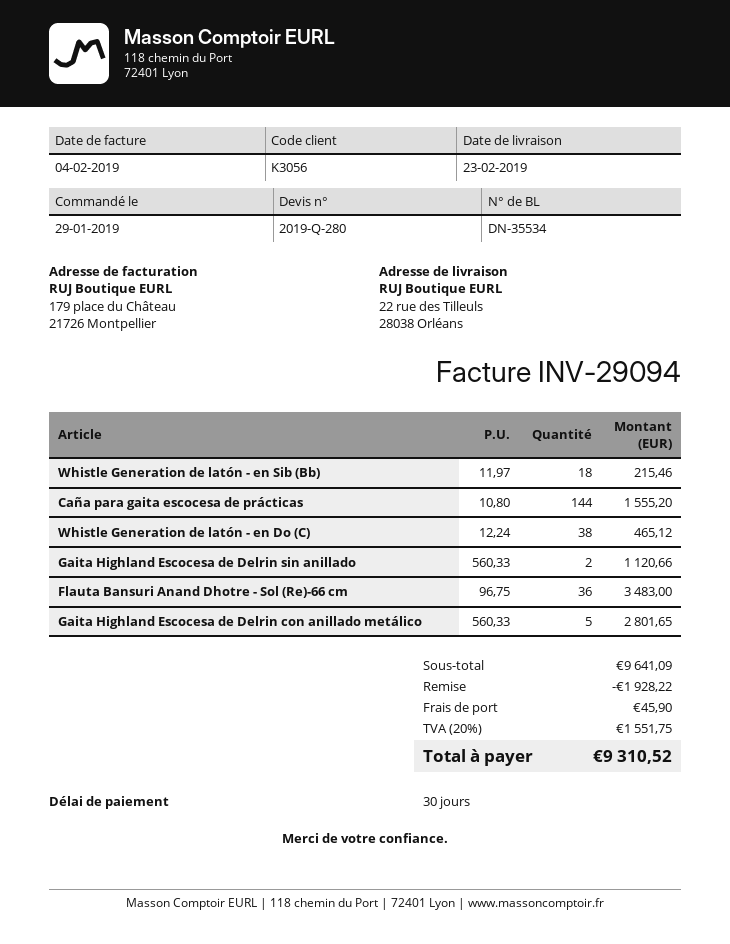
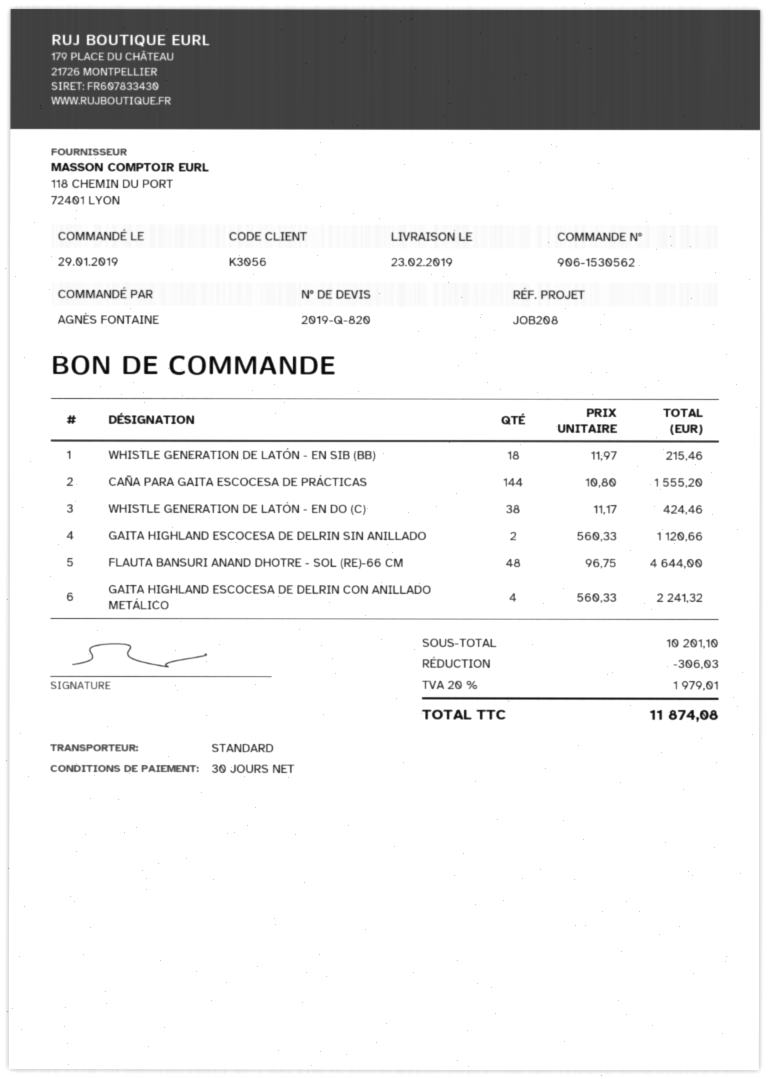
quote number: 2019-Q-280 -> 2019-Q-820
Whistle Generation de latón - en Do (C): 38 x 12.24 = 465.12 -> 38 x 11.17 = 424.46
Flauta Bansuri Anand Dhotre - Sol (Re)-66 cm: 36 x 96.75 = 3483.00 -> 48 x 96.75 = 4644.00
Gaita Highland Escocesa de Delrin con anillado metálico: 5 x 560.33 = 2801.65 -> 4 x 560.33 = 2241.32
subtotal: 9641.09 -> 10201.10
discount: 1928.22 -> 306.03
shipping: 45.90 -> none
tax: 20% = 1551.75 -> 20% = 1979.01
total: 9310.52 -> 11874.08

